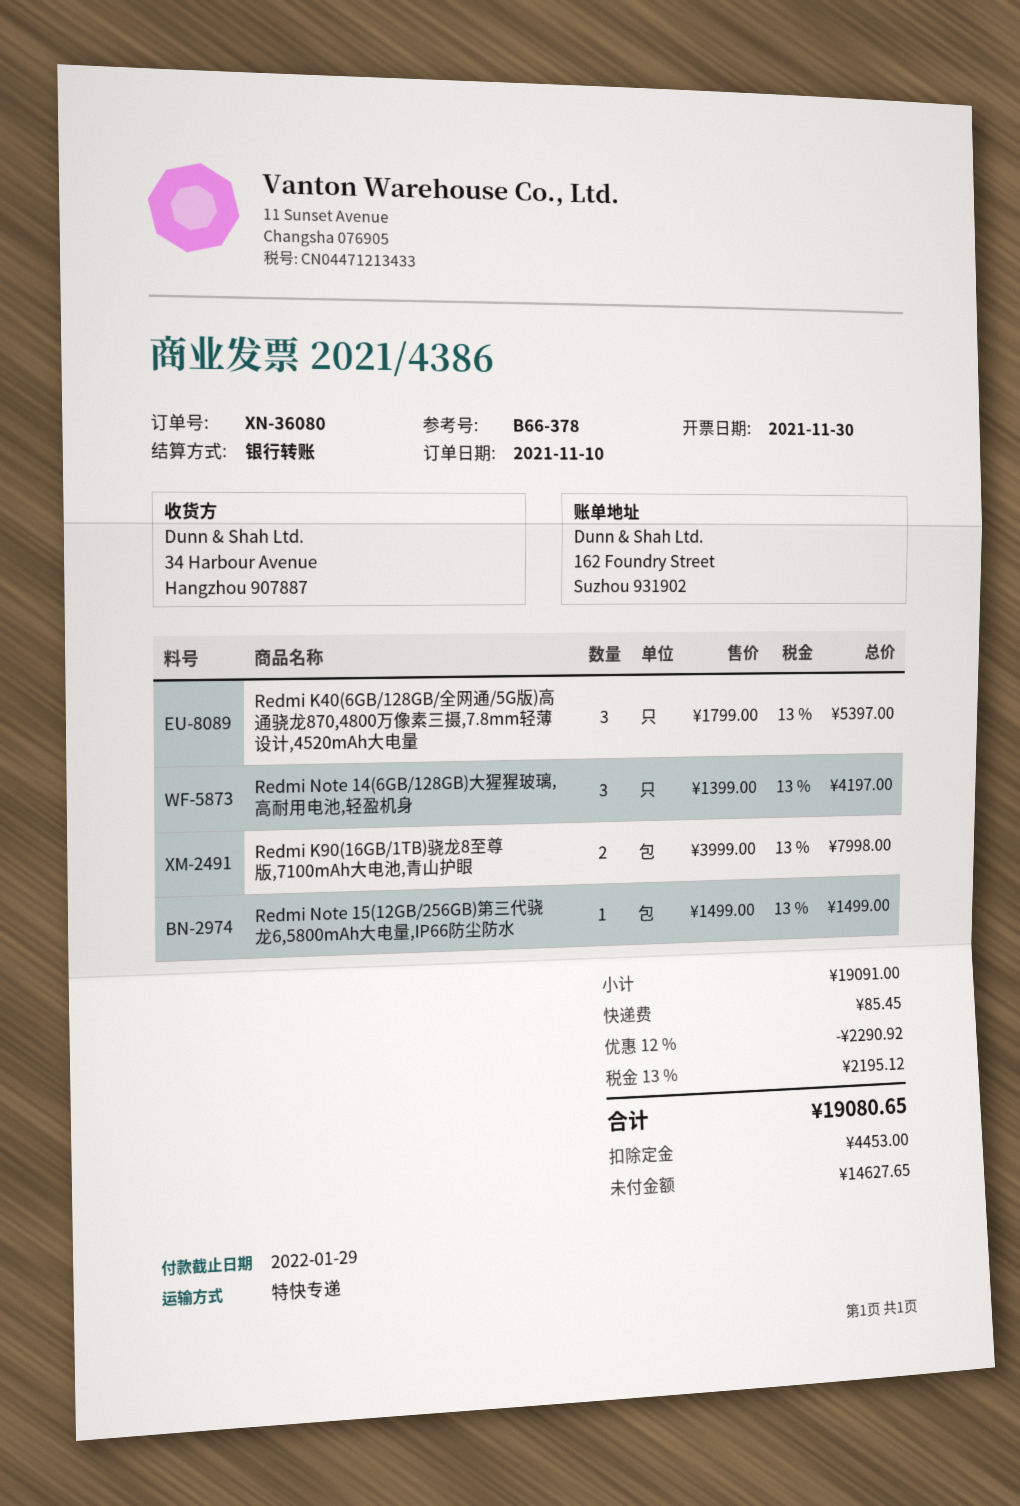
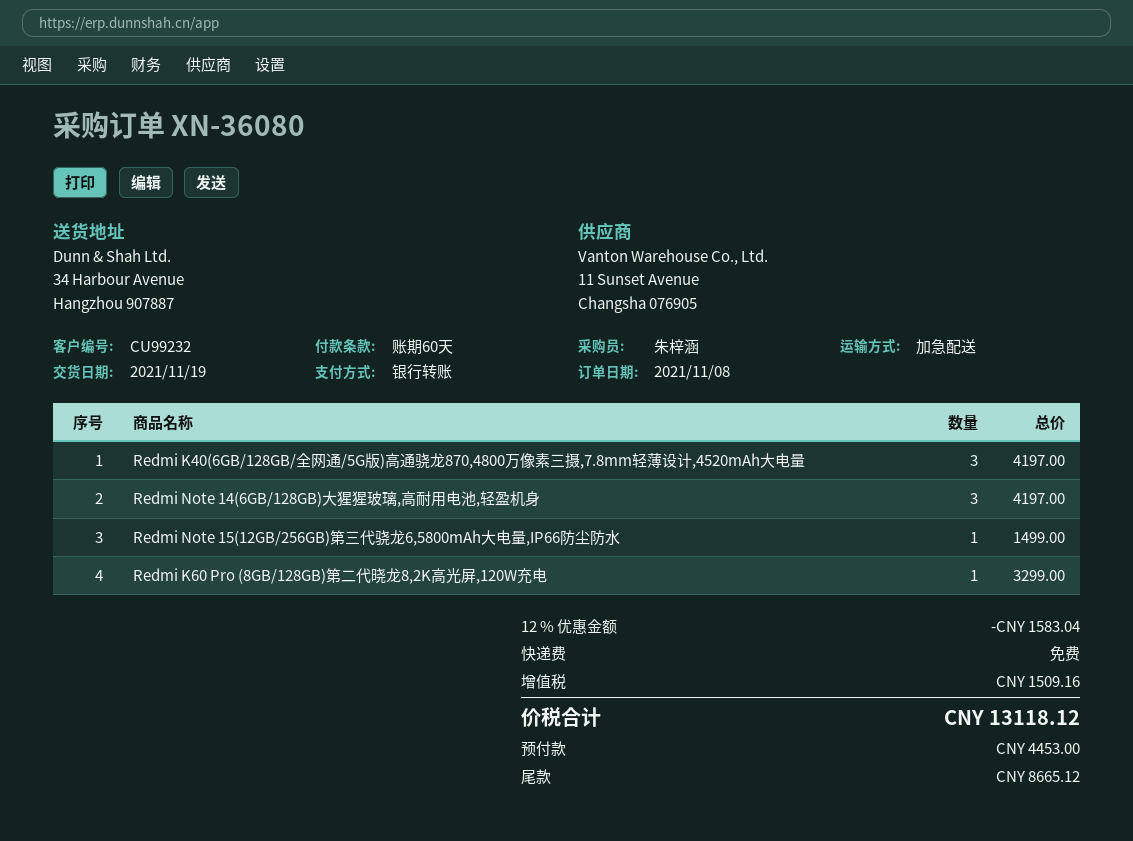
order date: 2021-11-10 -> 2021-11-08
Redmi K40(6GB/128GB/全网通/5G版)高通骁龙870,4800万像素三摄,7.8mm轻薄设计,4520mAh大电量: 3 for 5397.00 -> 3 for 4197.00
Redmi K90(16GB/1TB)骁龙8至尊版,7100mAh大电池,青山护眼: 2 for 7998.00 -> none
Redmi K60 Pro (8GB/128GB)第二代晓龙8,2K高光屏,120W充电: none -> 1 for 3299.00
discount: 12% = 2290.92 -> 12% = 1583.04
shipping: 85.45 -> 0.00
tax: 2195.12 -> 1509.16
total: 19080.65 -> 13118.12
balance: 14627.65 -> 8665.12

